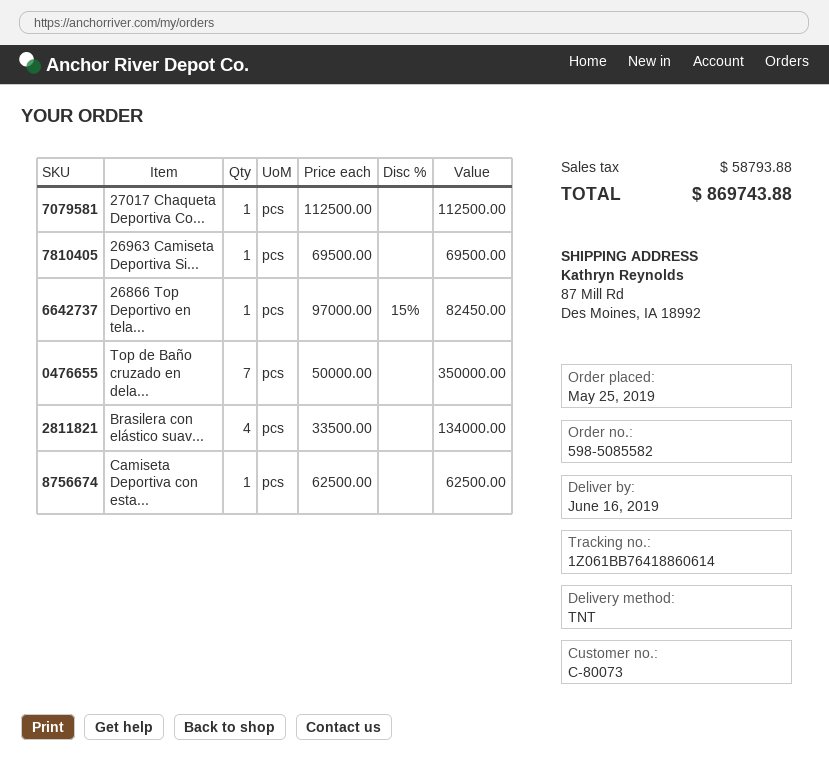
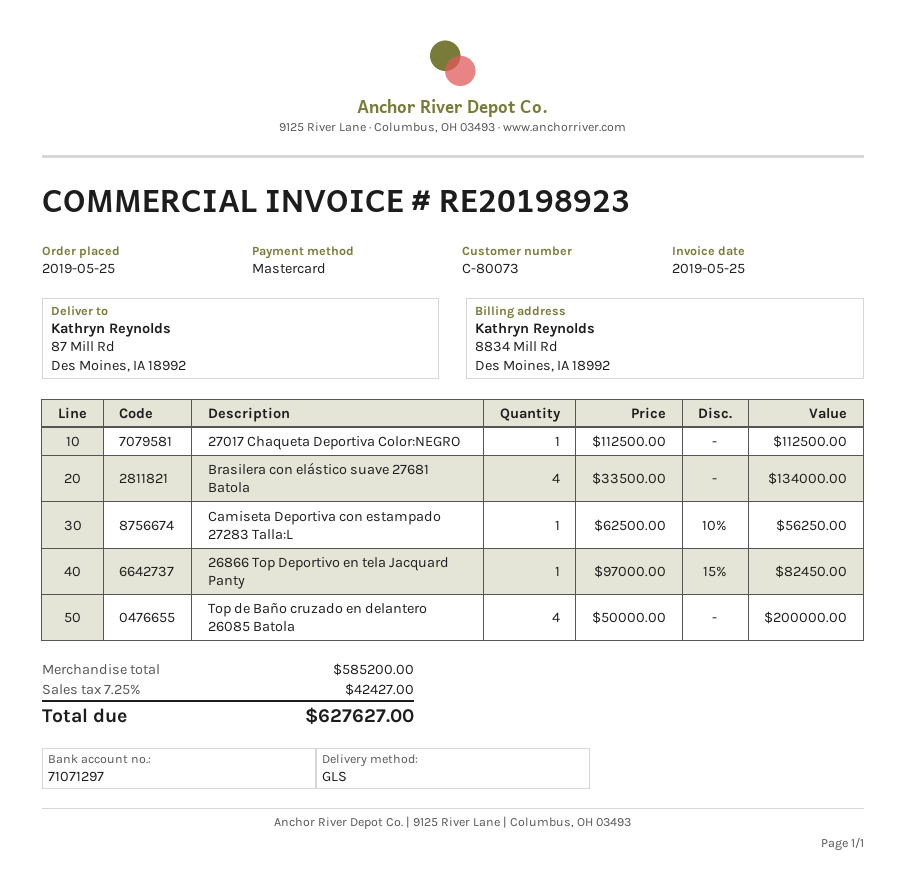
shipping method: TNT -> GLS
26963 Camiseta Deportiva Si...: 1 x 69500.00 = 69500.00 -> none
Top de Baño cruzado en dela...: 7 x 50000.00 = 350000.00 -> 4 x 50000.00 = 200000.00
Camiseta Deportiva con esta...: 1 x 62500.00 = 62500.00 -> 1 x 62500.00 - 10% = 56250.00
tax: 58793.88 -> 42427.00
total: 869743.88 -> 627627.00

